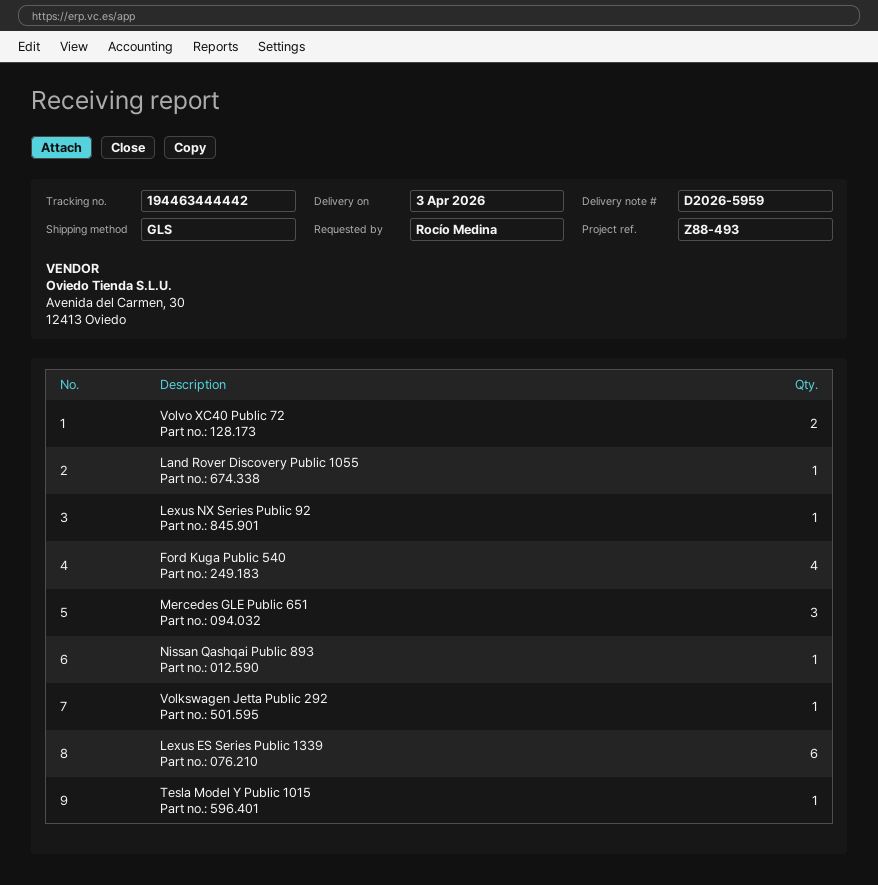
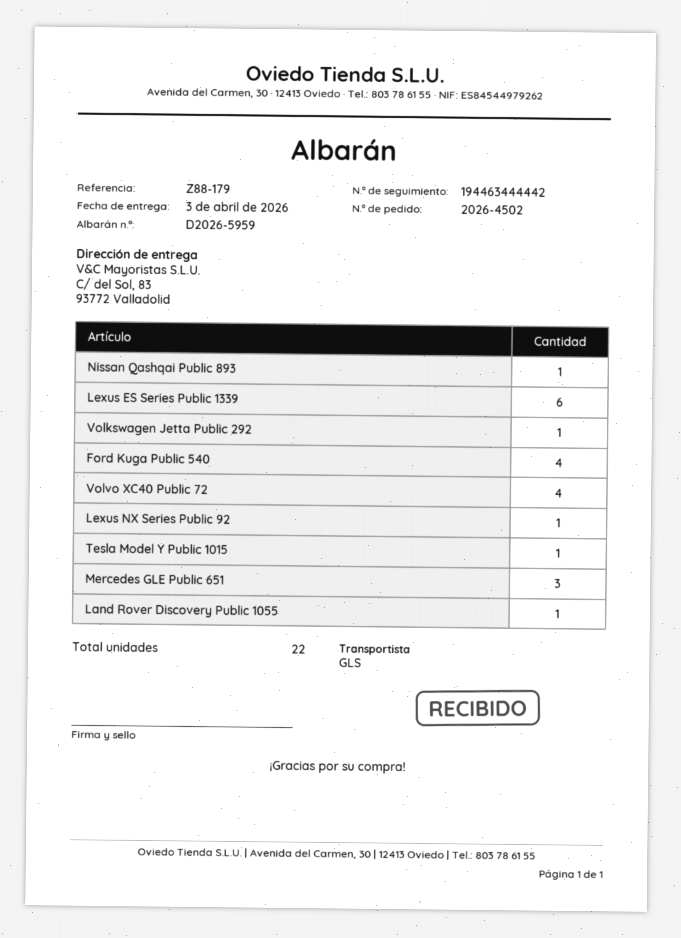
reference: Z88-493 -> Z88-179
Volvo XC40 Public 72: 2 -> 4

